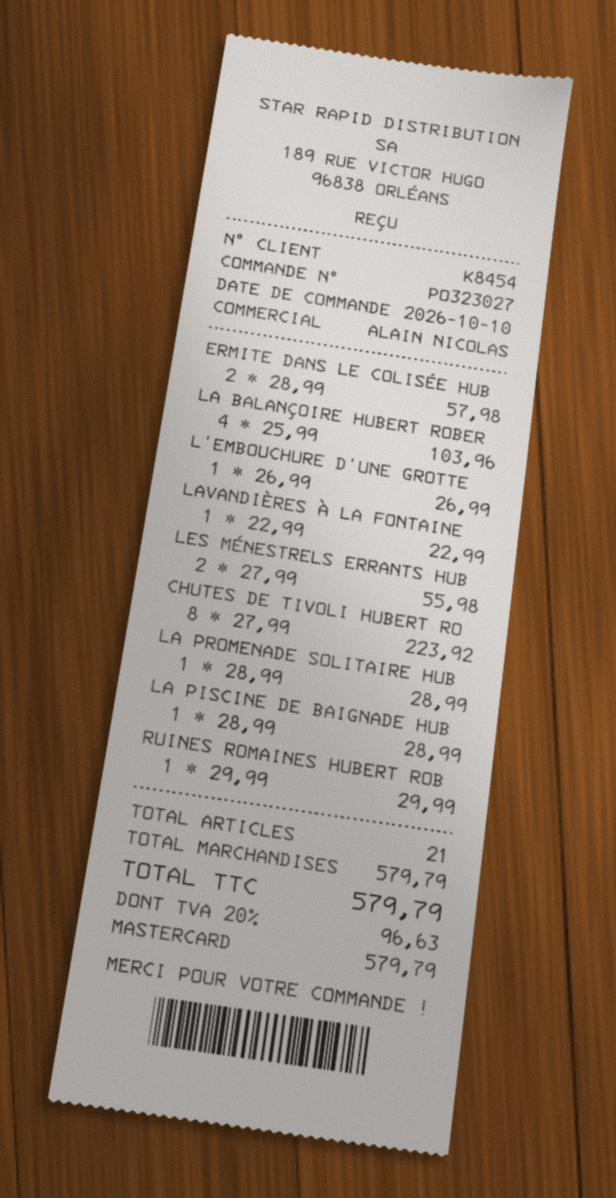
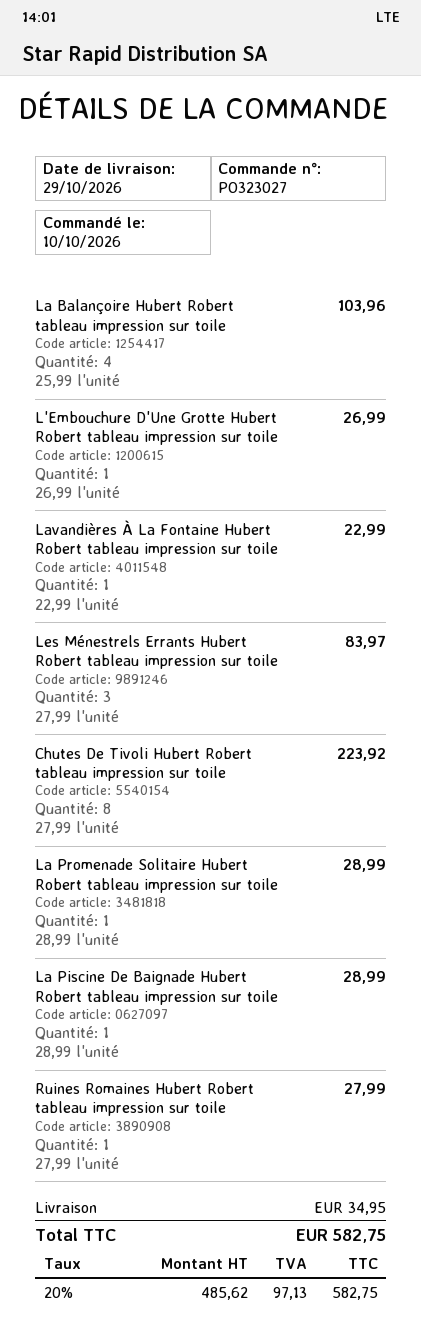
ERMITE DANS LE COLISÉE HUB: 2 x 28.99 = 57.98 -> none
LES MÉNESTRELS ERRANTS HUB: 2 x 27.99 = 55.98 -> 3 x 27.99 = 83.97
RUINES ROMAINES HUBERT ROB: 1 x 29.99 = 29.99 -> 1 x 27.99 = 27.99
shipping: none -> 34.95
tax: 20% = 96.63 -> 20% = 97.13
total: 579.79 -> 582.75

